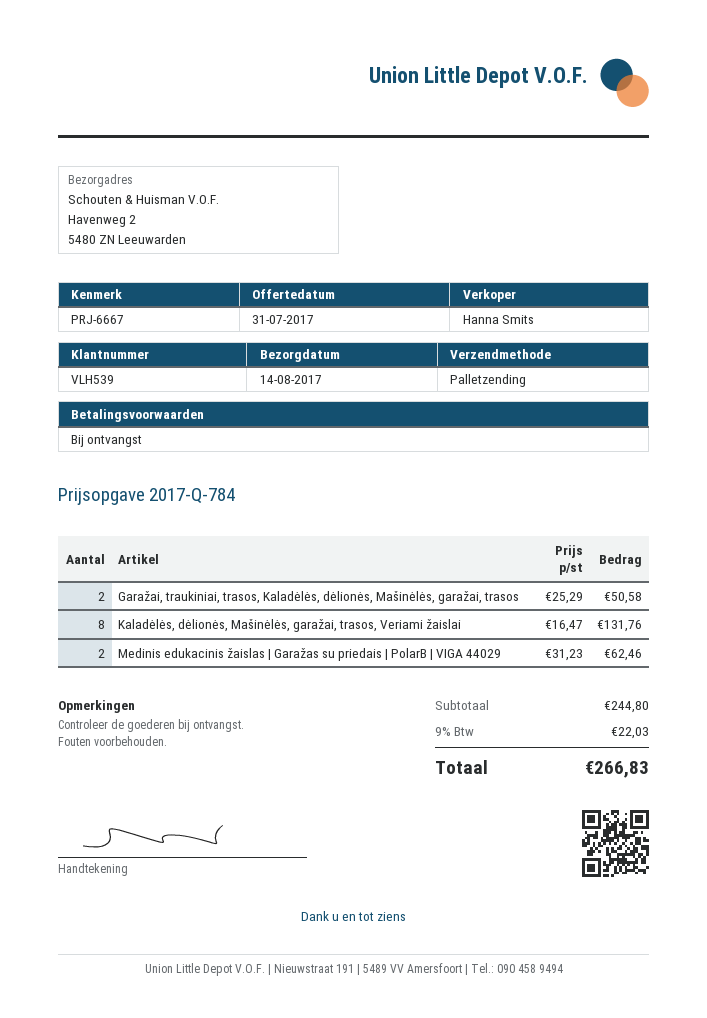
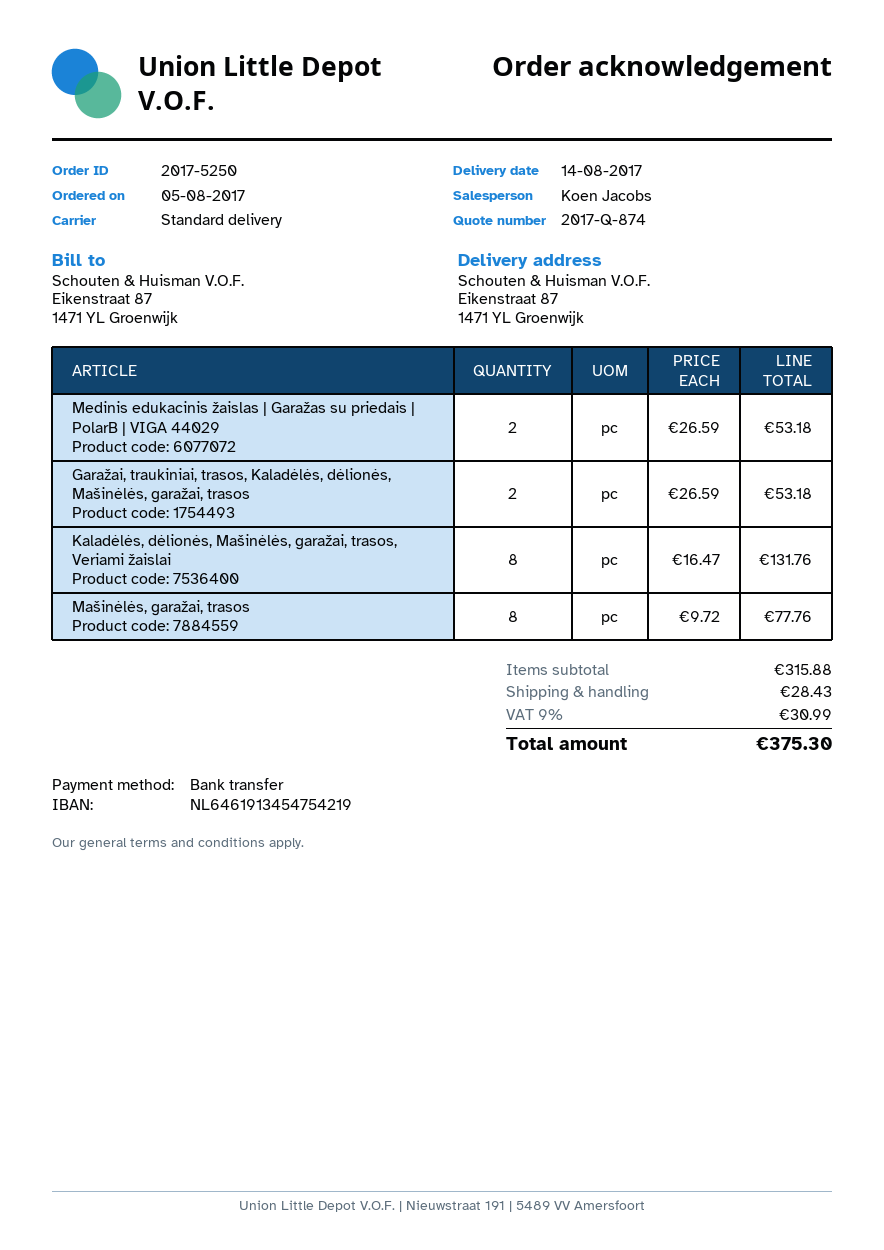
quote number: 2017-Q-784 -> 2017-Q-874
sales rep: Hanna Smits -> Koen Jacobs
shipping method: pallet freight -> standard
ship to: Havenweg 2, 5480 ZN Leeuwarden -> Eikenstraat 87, 1471 YL Groenwijk
Garažai, traukiniai, trasos, Kaladėlės, dėlionės, Mašinėlės, garažai, trasos: 2 x 25.29 = 50.58 -> 2 x 26.59 = 53.18
Medinis edukacinis žaislas | Garažas su priedais | PolarB | VIGA 44029: 2 x 31.23 = 62.46 -> 2 x 26.59 = 53.18
Mašinėlės, garažai, trasos: none -> 8 x 9.72 = 77.76
subtotal: 244.80 -> 315.88
shipping: none -> 28.43
tax: 9% = 22.03 -> 9% = 30.99
total: 266.83 -> 375.30

